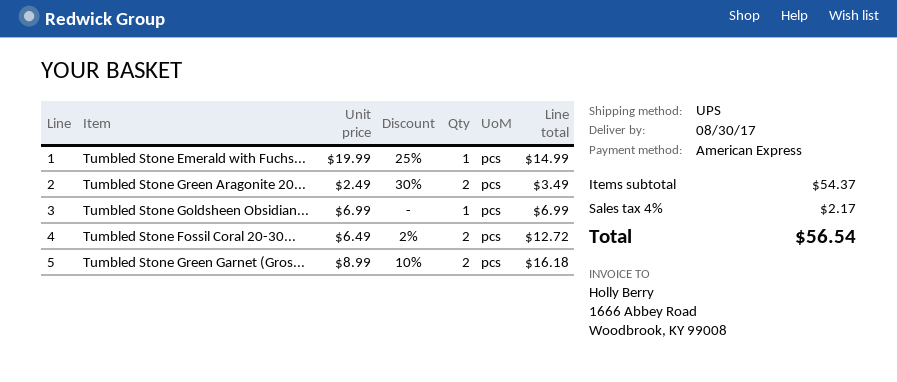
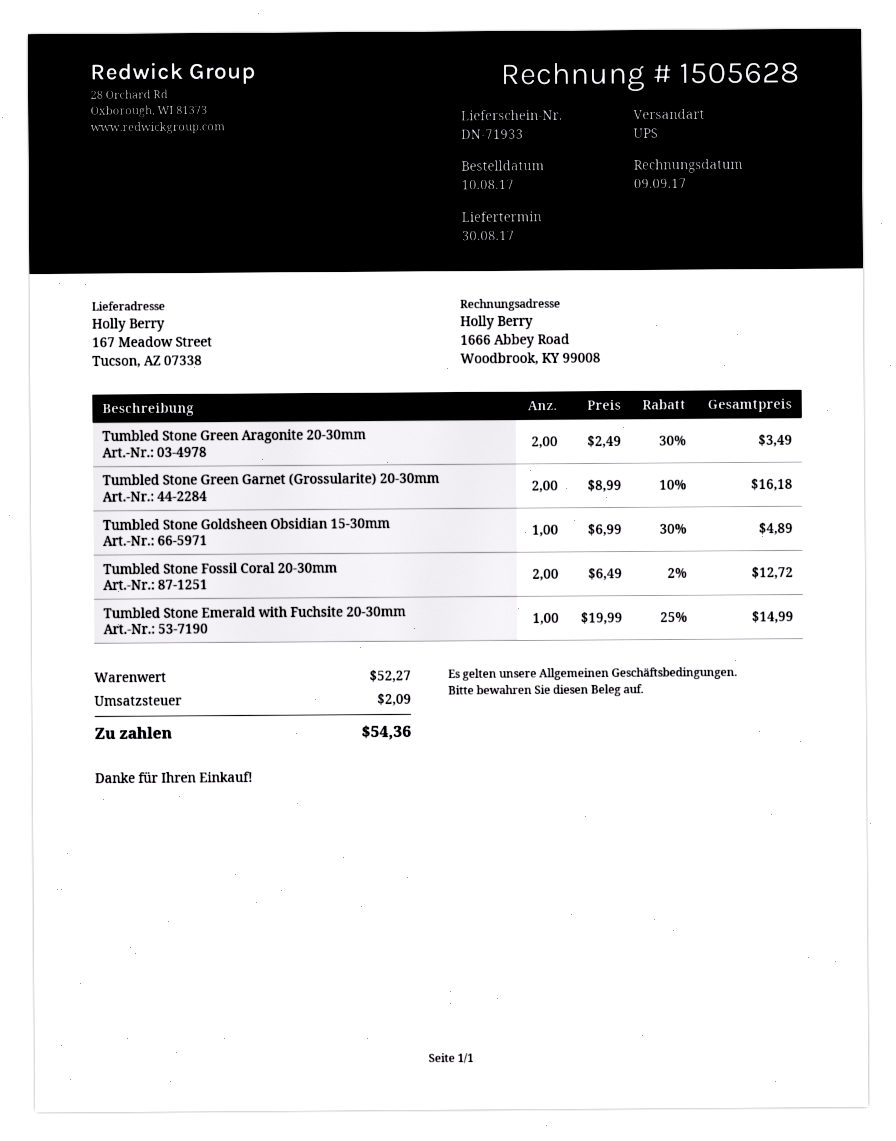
Tumbled Stone Goldsheen Obsidian...: 1 x 6.99 = 6.99 -> 1 x 6.99 - 30% = 4.89
subtotal: 54.37 -> 52.27
tax: 2.17 -> 2.09
total: 56.54 -> 54.36

